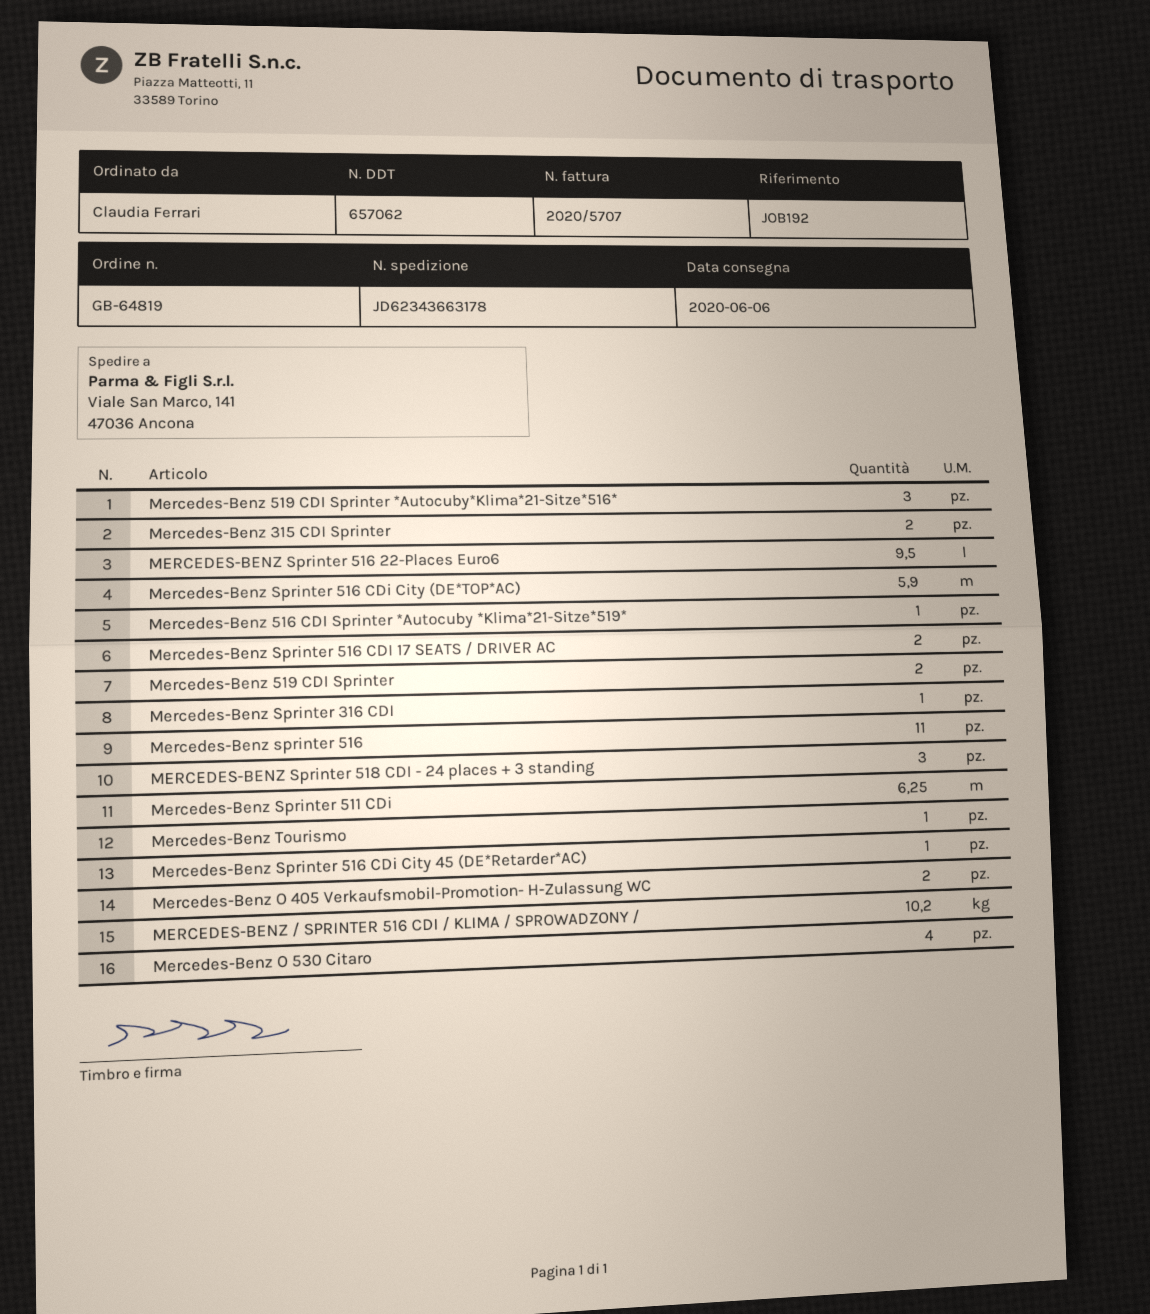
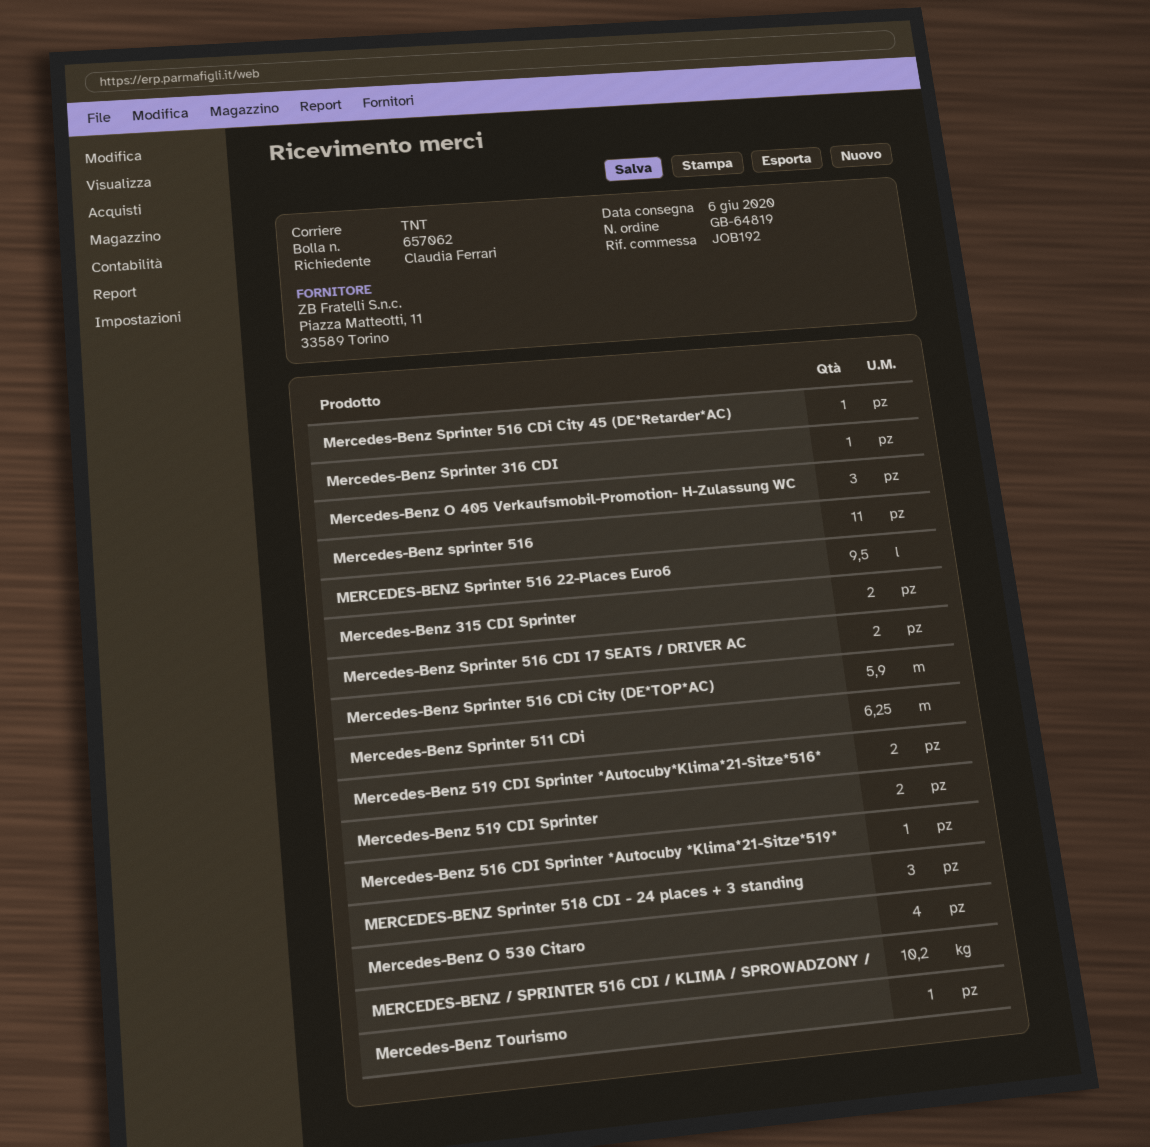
Mercedes-Benz 519 CDI Sprinter *Autocuby*Klima*21-Sitze*516*: 3 -> 2
Mercedes-Benz O 405 Verkaufsmobil-Promotion- H-Zulassung WC: 2 -> 3

